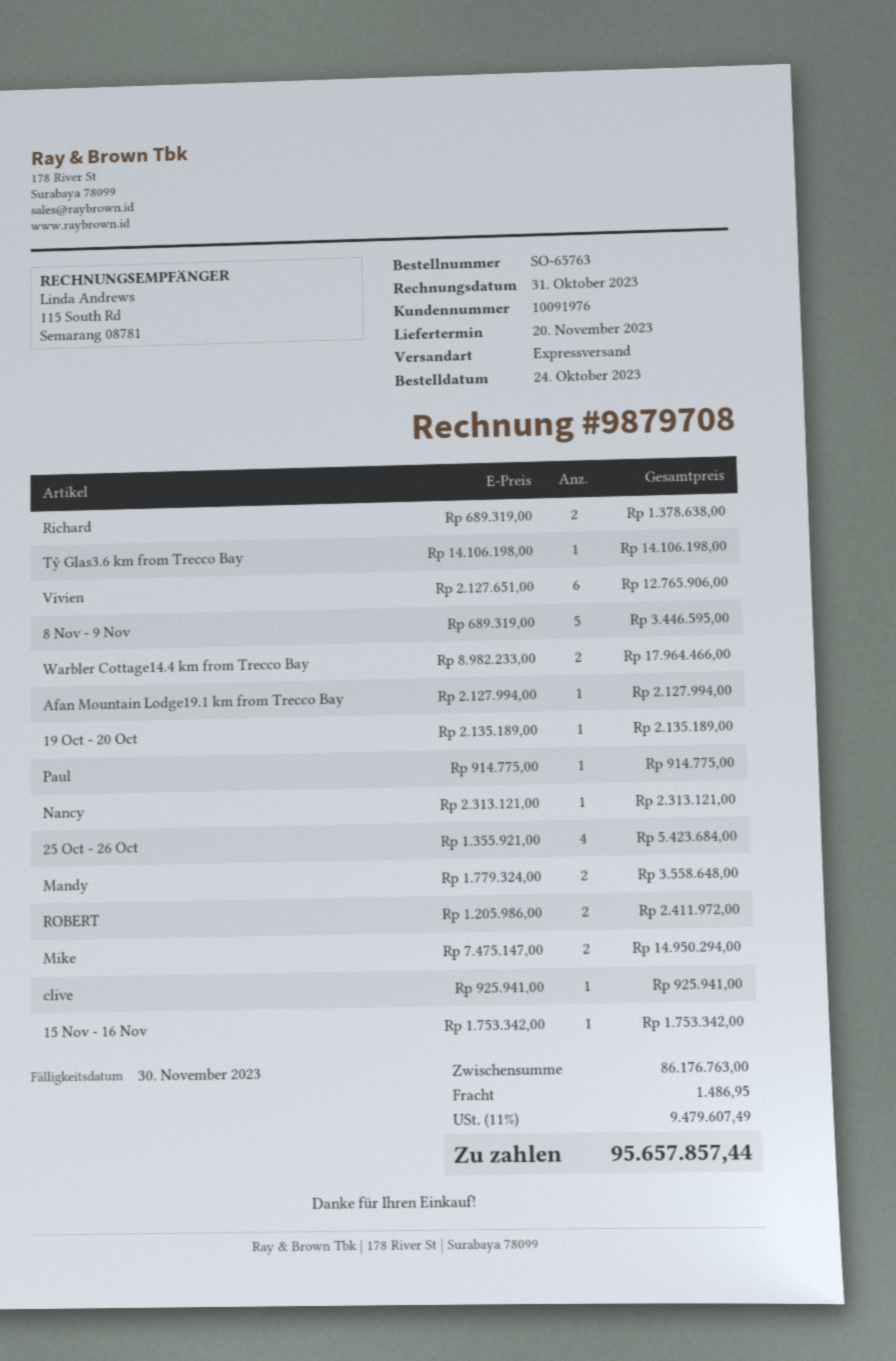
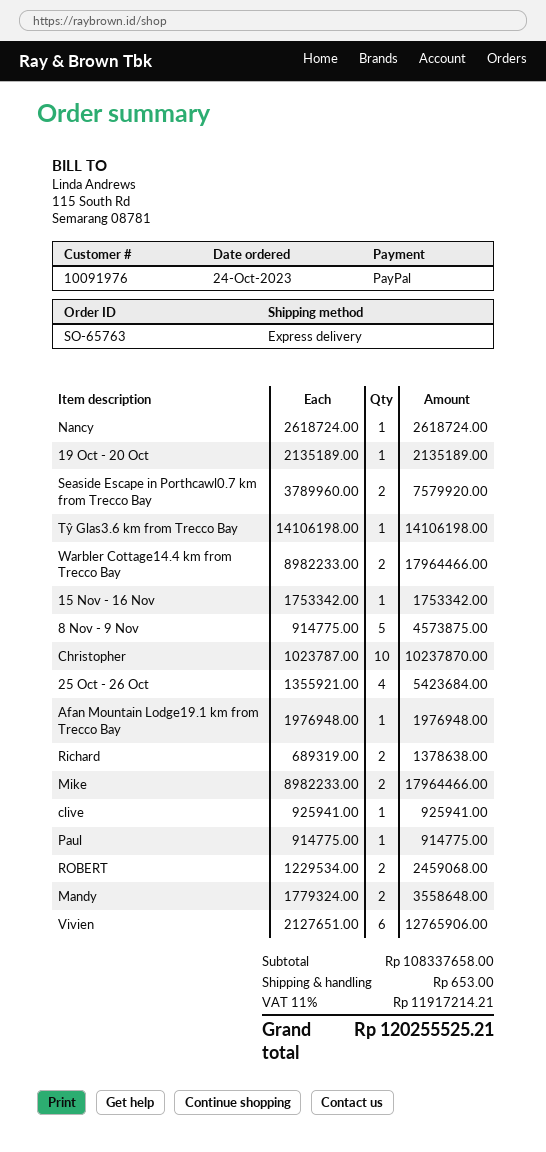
8 Nov - 9 Nov: 5 x 689319.00 = 3446595.00 -> 5 x 914775.00 = 4573875.00
Afan Mountain Lodge19.1 km from Trecco Bay: 1 x 2127994.00 = 2127994.00 -> 1 x 1976948.00 = 1976948.00
Nancy: 1 x 2313121.00 = 2313121.00 -> 1 x 2618724.00 = 2618724.00
ROBERT: 2 x 1205986.00 = 2411972.00 -> 2 x 1229534.00 = 2459068.00
Mike: 2 x 7475147.00 = 14950294.00 -> 2 x 8982233.00 = 17964466.00
Seaside Escape in Porthcawl0.7 km from Trecco Bay: none -> 2 x 3789960.00 = 7579920.00
Christopher: none -> 10 x 1023787.00 = 10237870.00
subtotal: 86176763.00 -> 108337658.00
shipping: 1486.95 -> 653.00
tax: 11% = 9479607.49 -> 11% = 11917214.21
total: 95657857.44 -> 120255525.21

